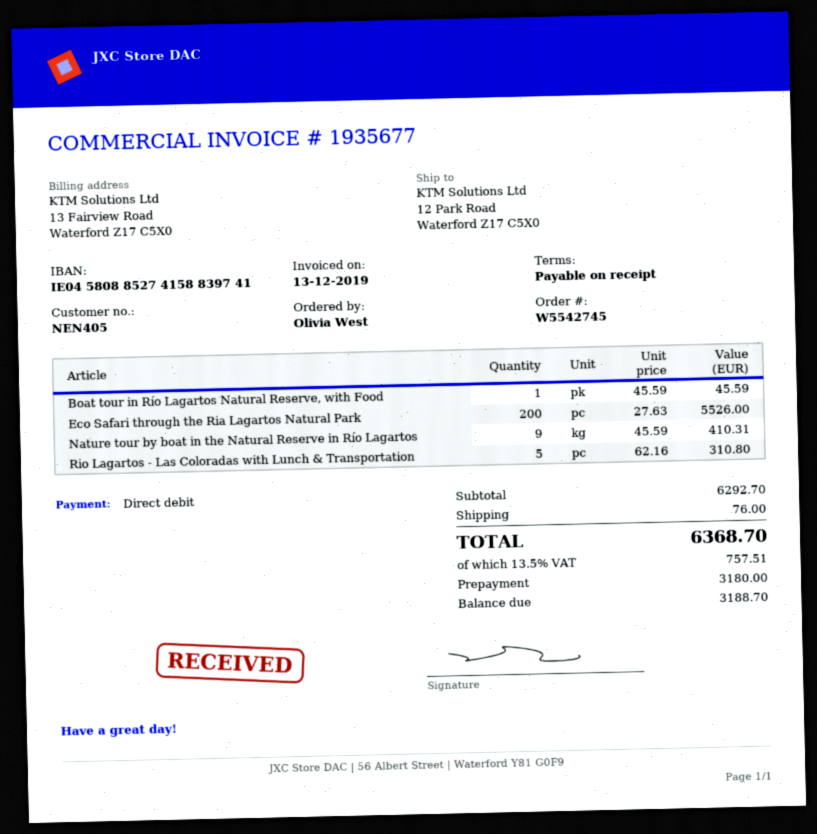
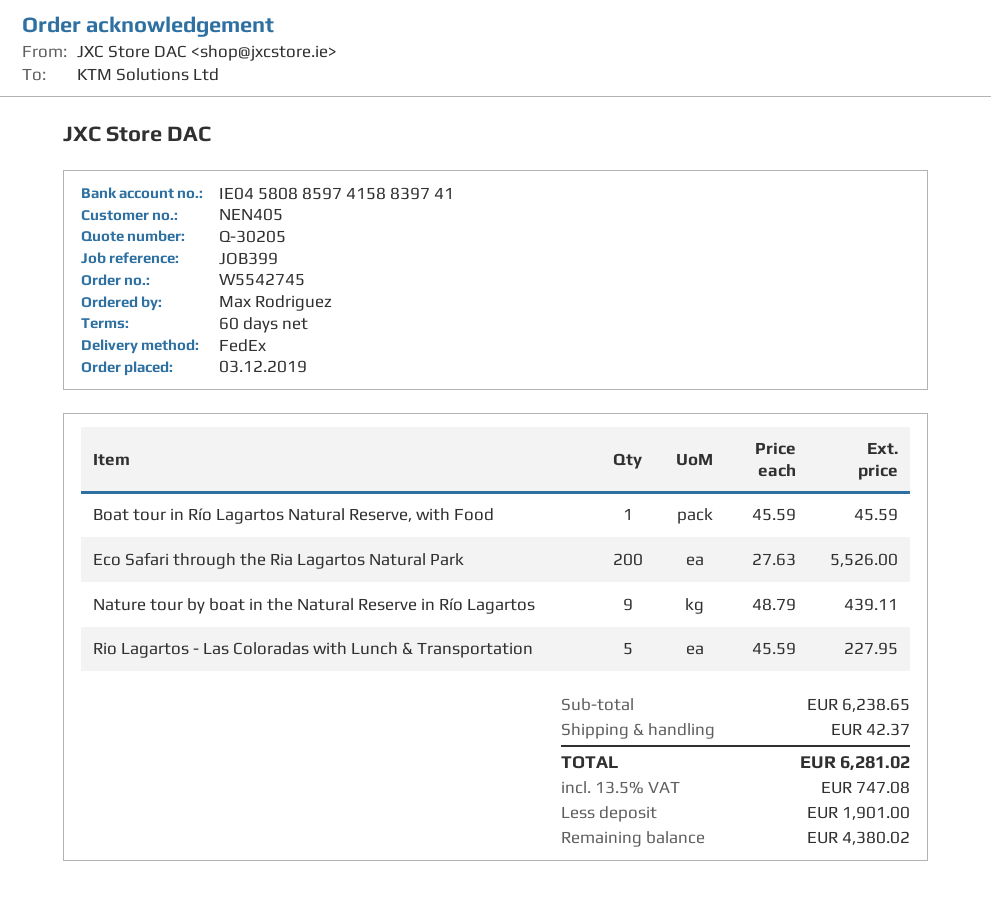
payment terms: on receipt -> 60 days
ordered by: Olivia West -> Max Rodriguez
bank account: IE04580885274158839741 -> IE04580885974158839741
Nature tour by boat in the Natural Reserve in Río Lagartos: 9 x 45.59 = 410.31 -> 9 x 48.79 = 439.11
Rio Lagartos - Las Coloradas with Lunch & Transportation: 5 x 62.16 = 310.80 -> 5 x 45.59 = 227.95
subtotal: 6292.70 -> 6238.65
shipping: 76.00 -> 42.37
tax: 13.5% = 757.51 -> 13.5% = 747.08
total: 6368.70 -> 6281.02
deposit: 3180.00 -> 1901.00
balance: 3188.70 -> 4380.02

